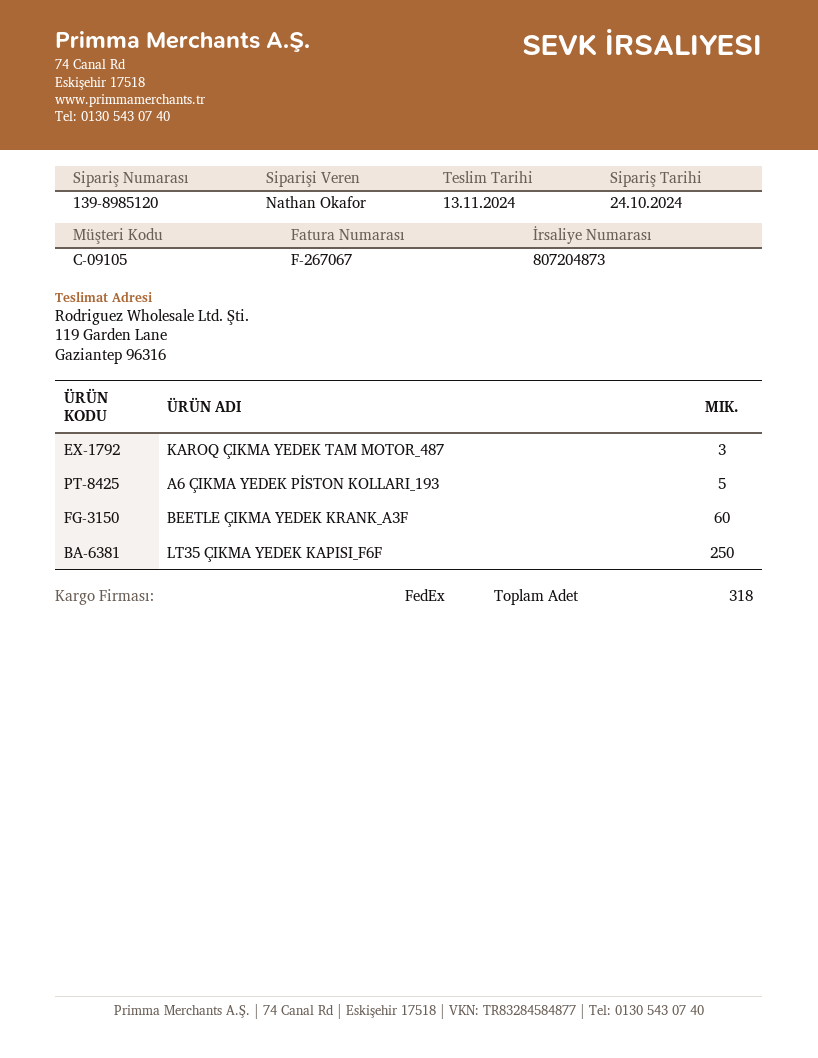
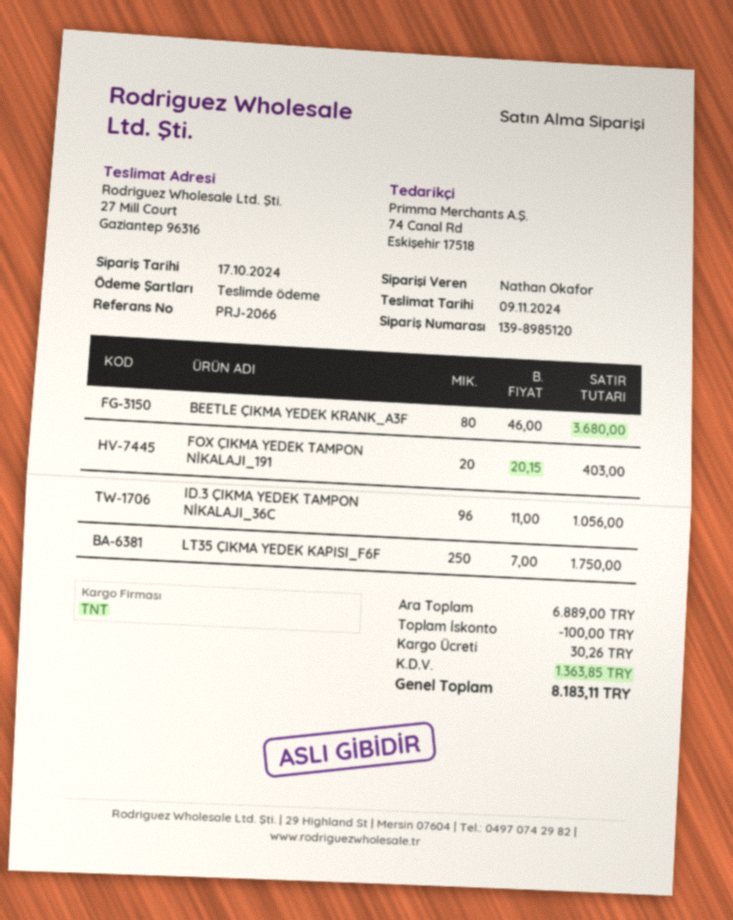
order date: 2024-10-24 -> 2024-10-17
delivery date: 2024-11-13 -> 2024-11-09
shipping method: FedEx -> TNT
ship to: 119 Garden Lane, Gaziantep 96316 -> 27 Mill Court, Gaziantep 96316
KAROQ ÇIKMA YEDEK TAM MOTOR_487: 3 -> none
A6 ÇIKMA YEDEK PİSTON KOLLARI_193: 5 -> none
BEETLE ÇIKMA YEDEK KRANK_A3F: 60 -> 80
FOX ÇIKMA YEDEK TAMPON NİKALAJI_191: none -> 20
ID.3 ÇIKMA YEDEK TAMPON NİKALAJI_36C: none -> 96

